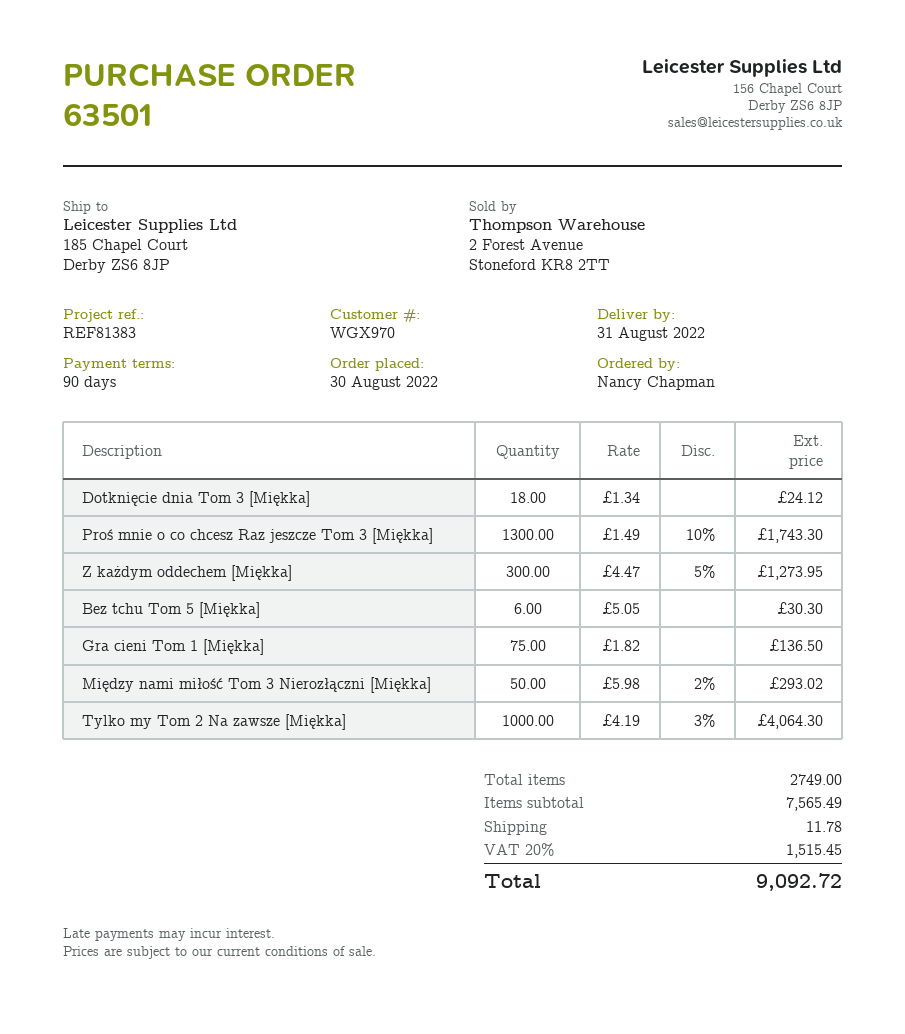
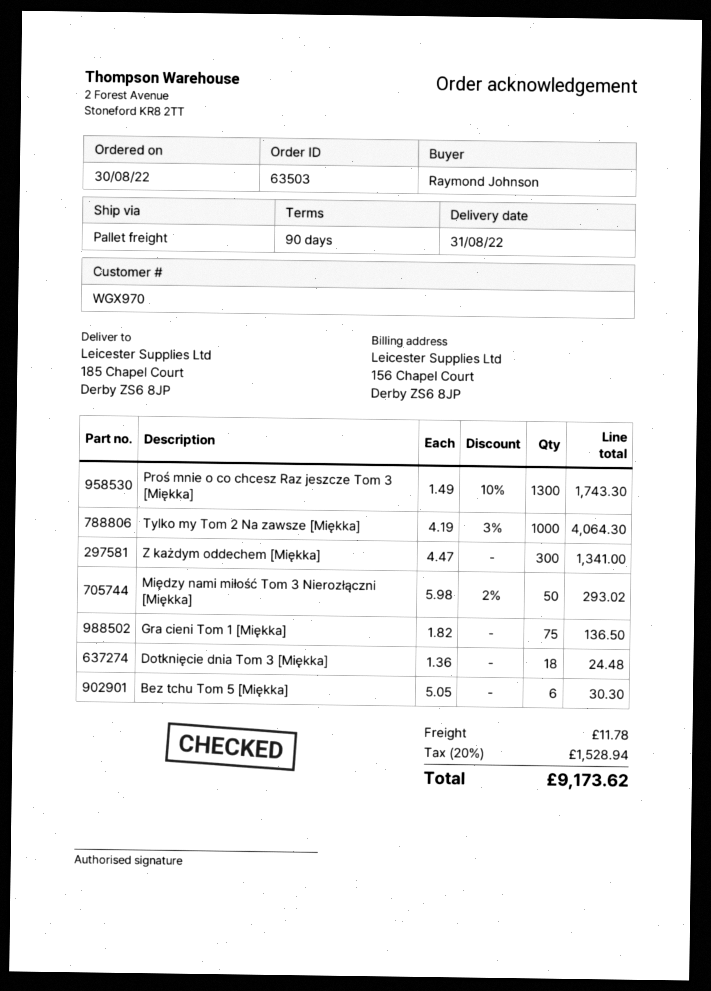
order number: 63501 -> 63503
ordered by: Nancy Chapman -> Raymond Johnson
Dotknięcie dnia Tom 3 [Miękka]: 18 x 1.34 = 24.12 -> 18 x 1.36 = 24.48
Z każdym oddechem [Miękka]: 300 x 4.47 - 5% = 1273.95 -> 300 x 4.47 = 1341.00
tax: 20% = 1515.45 -> 20% = 1528.94
total: 9092.72 -> 9173.62

